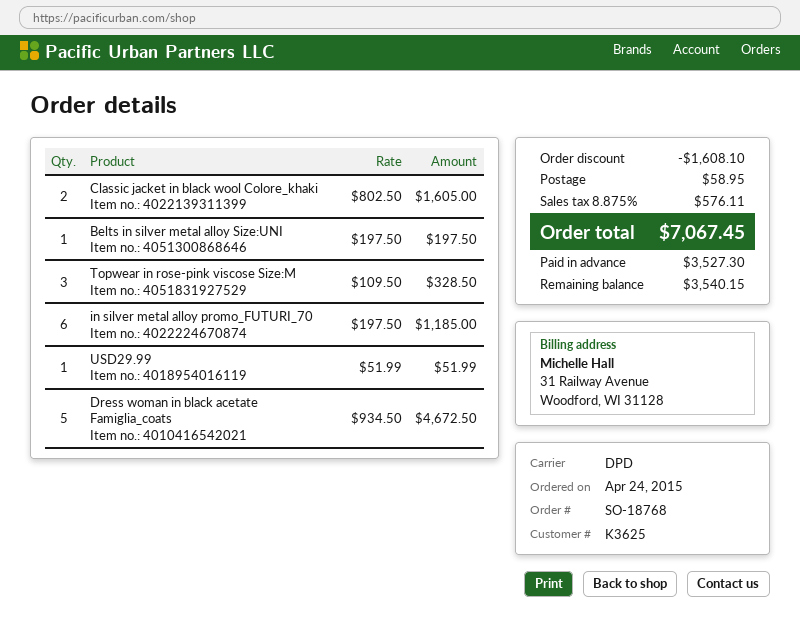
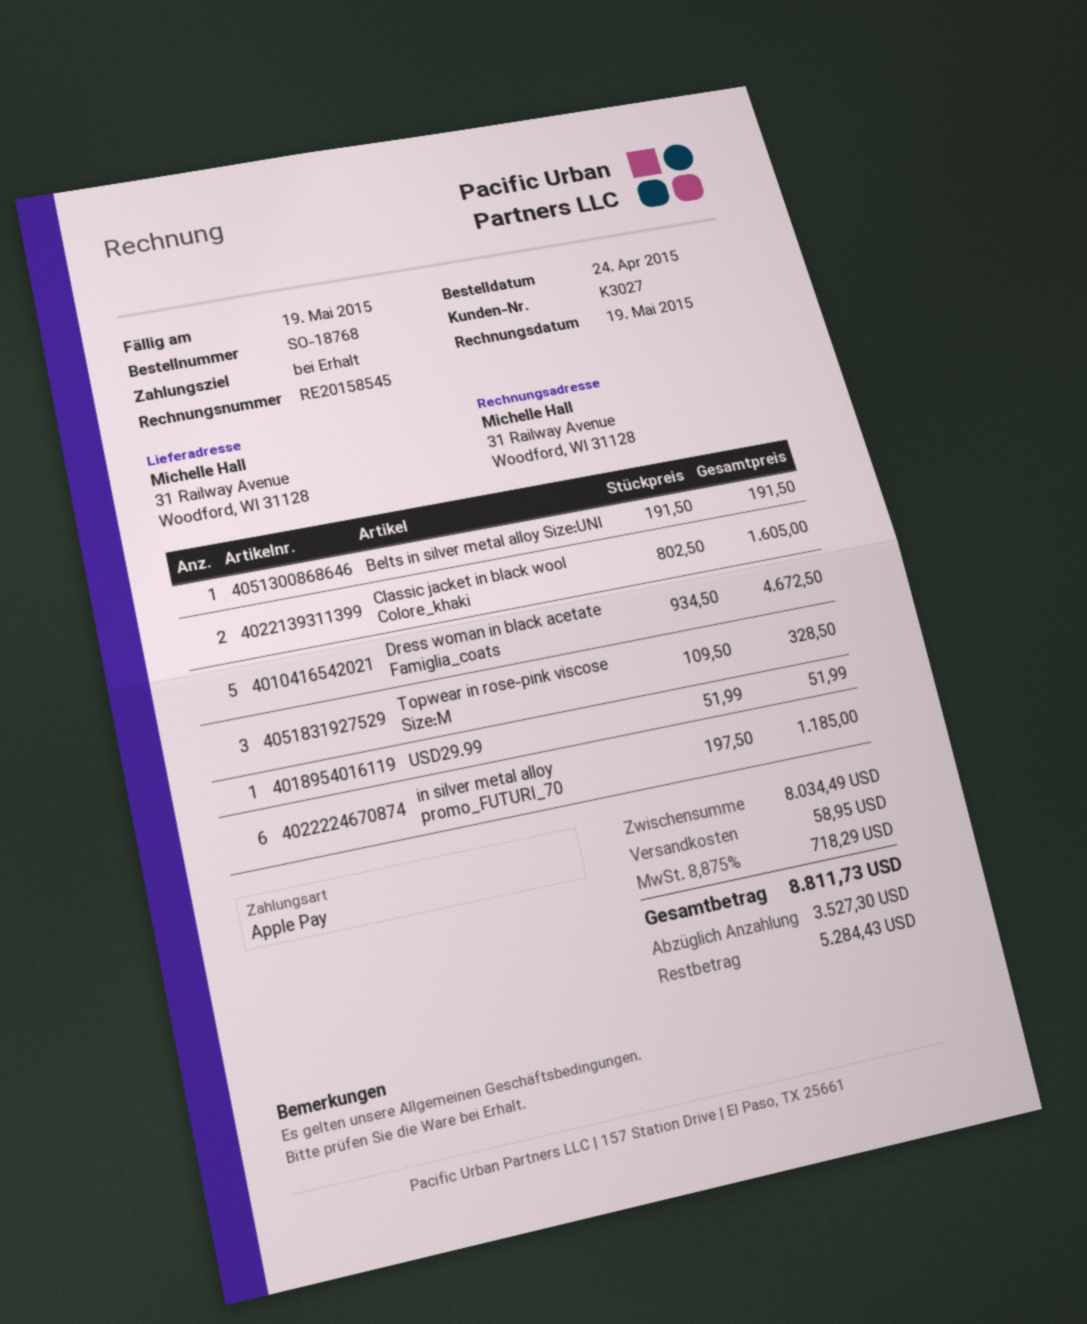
customer number: K3625 -> K3027
Belts in silver metal alloy Size:UNI: 1 x 197.50 = 197.50 -> 1 x 191.50 = 191.50
discount: 1608.10 -> none
tax: 8.875% = 576.11 -> 8.875% = 718.29
total: 7067.45 -> 8811.73
balance: 3540.15 -> 5284.43

